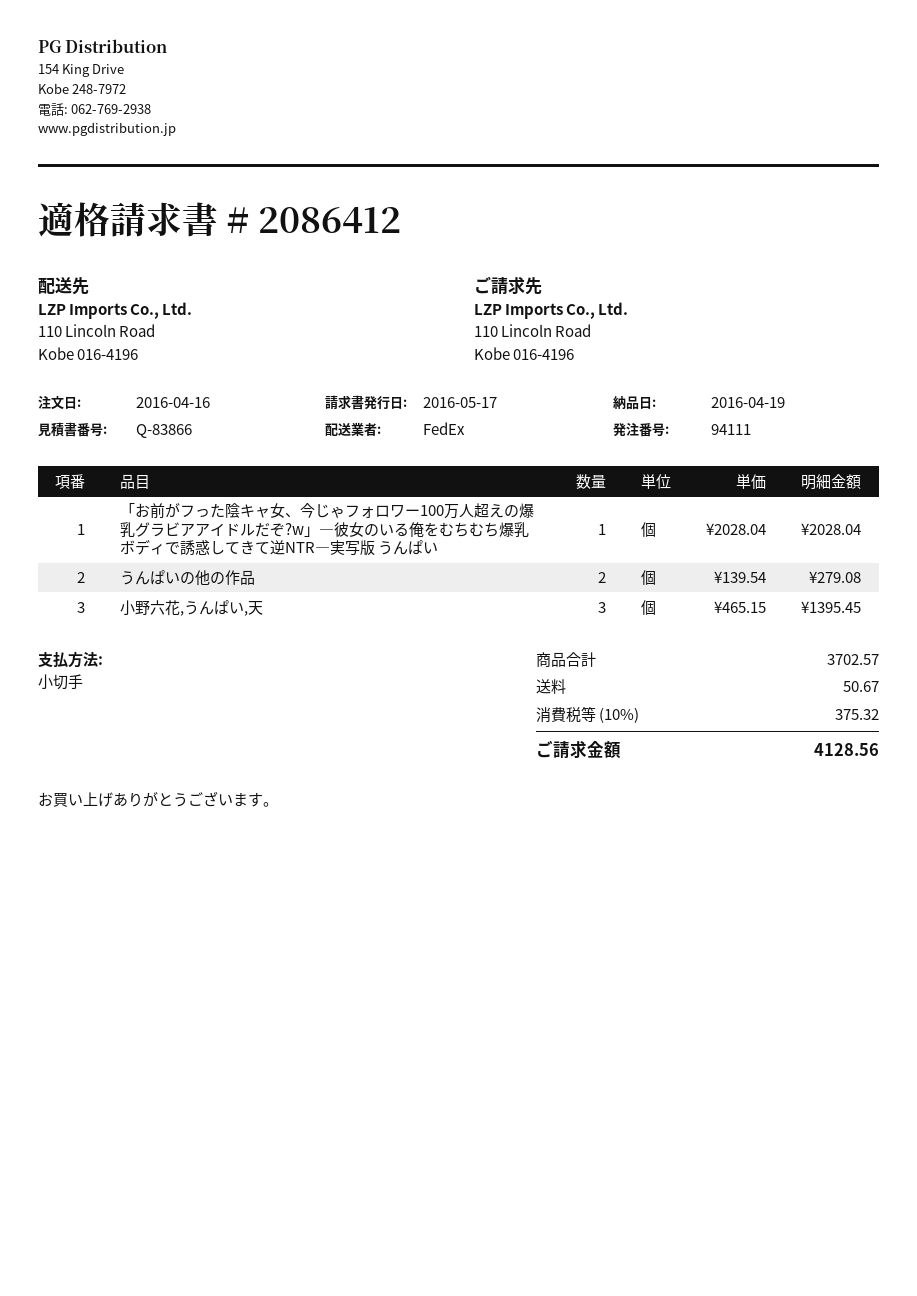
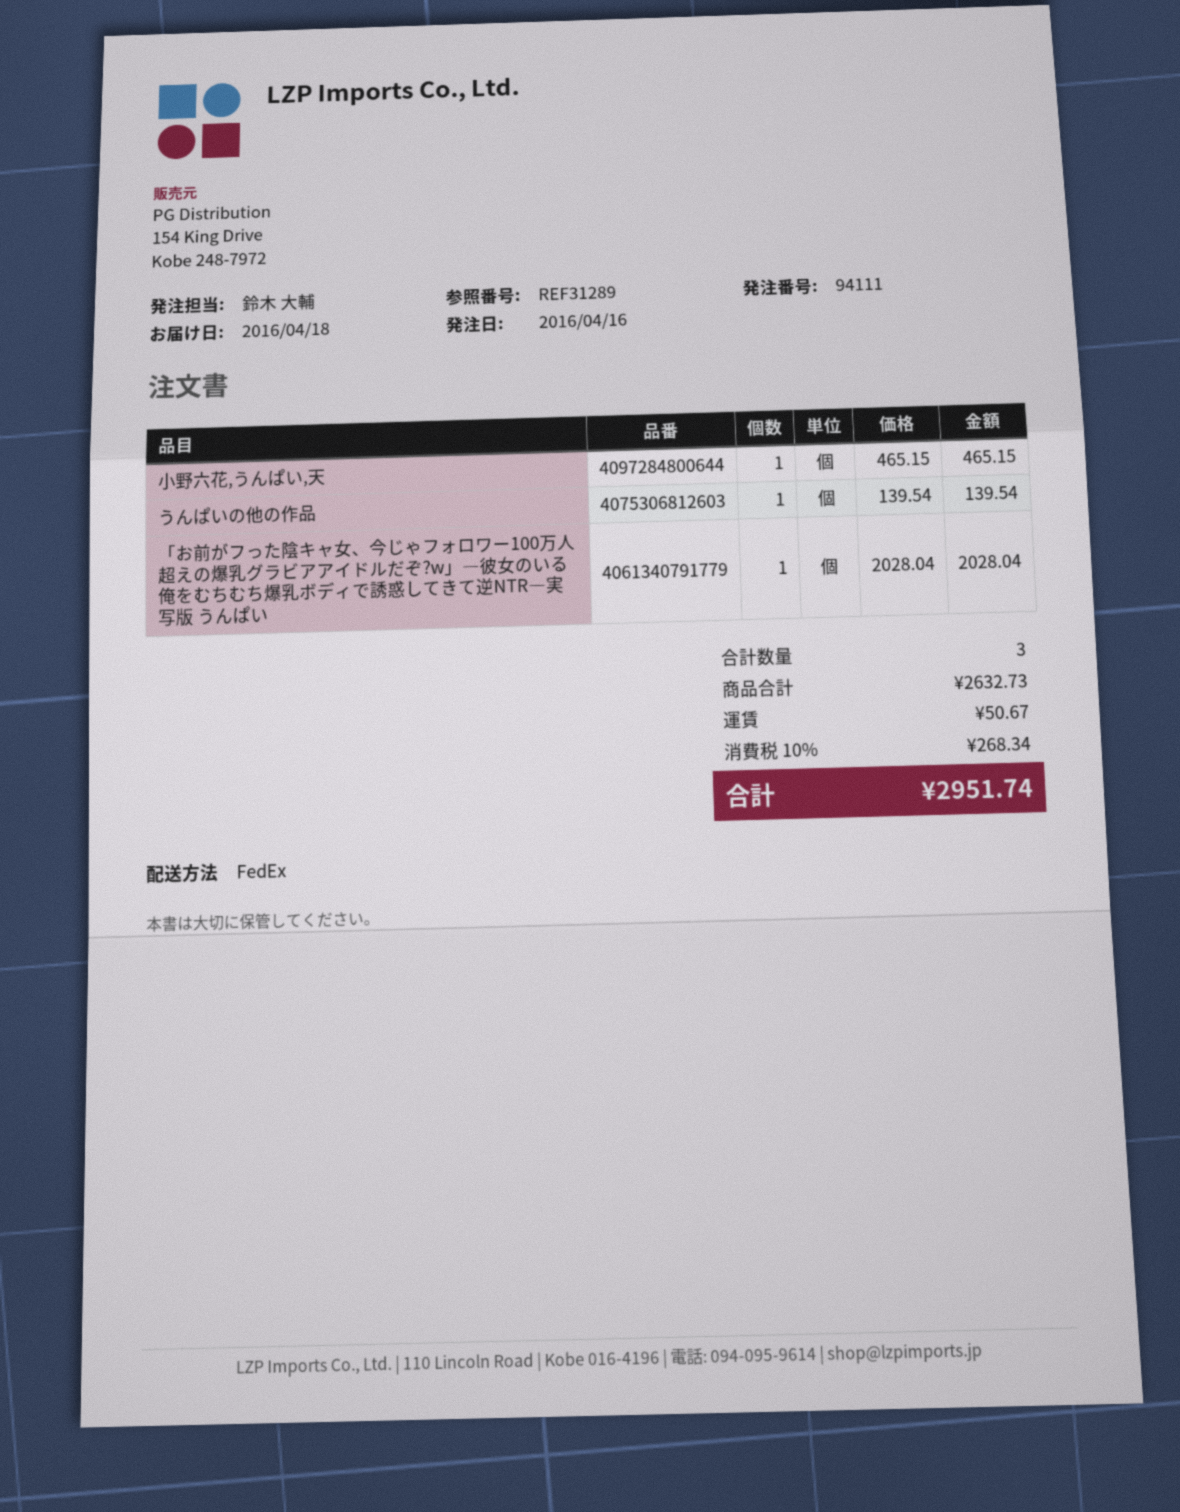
delivery date: 2016-04-19 -> 2016-04-18
うんぱいの他の作品: 2 x 139.54 = 279.08 -> 1 x 139.54 = 139.54
小野六花,うんぱい,天: 3 x 465.15 = 1395.45 -> 1 x 465.15 = 465.15
subtotal: 3702.57 -> 2632.73
tax: 10% = 375.32 -> 10% = 268.34
total: 4128.56 -> 2951.74

